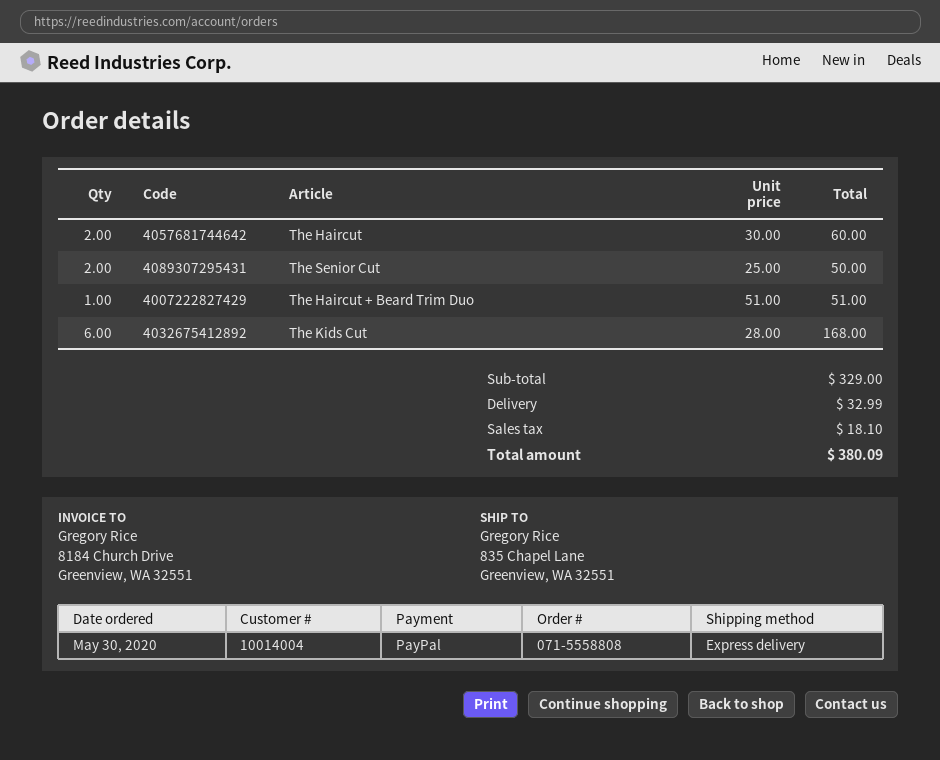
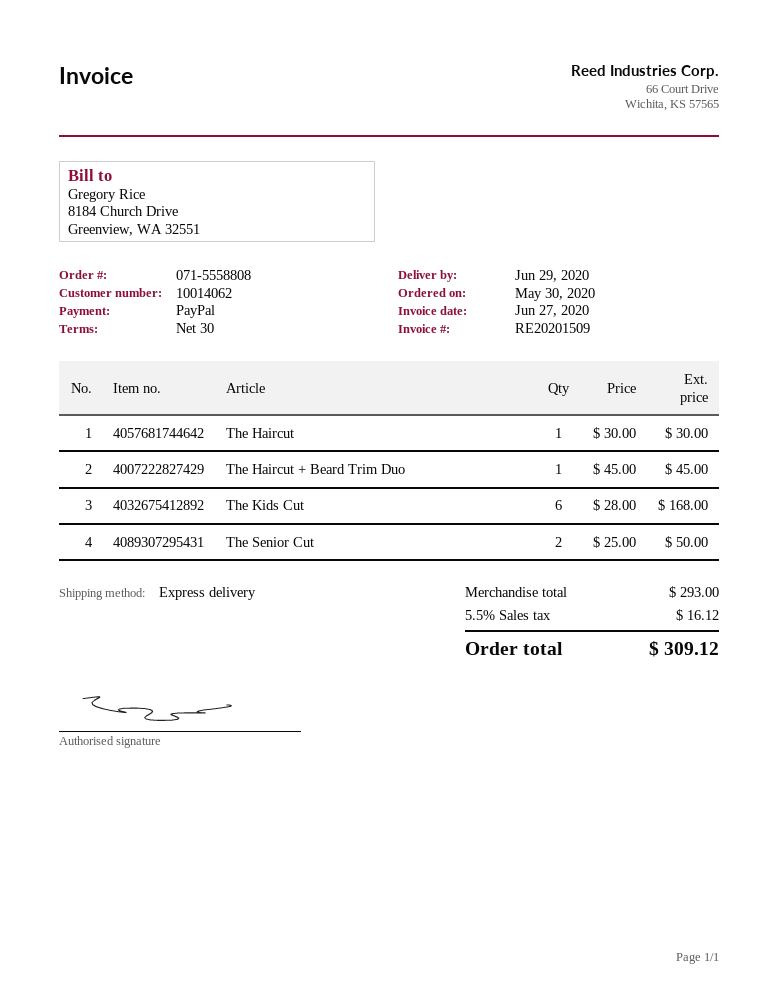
customer number: 10014004 -> 10014062
The Haircut: 2 x 30.00 = 60.00 -> 1 x 30.00 = 30.00
The Haircut + Beard Trim Duo: 1 x 51.00 = 51.00 -> 1 x 45.00 = 45.00
subtotal: 329.00 -> 293.00
shipping: 32.99 -> none
tax: 18.10 -> 16.12
total: 380.09 -> 309.12

